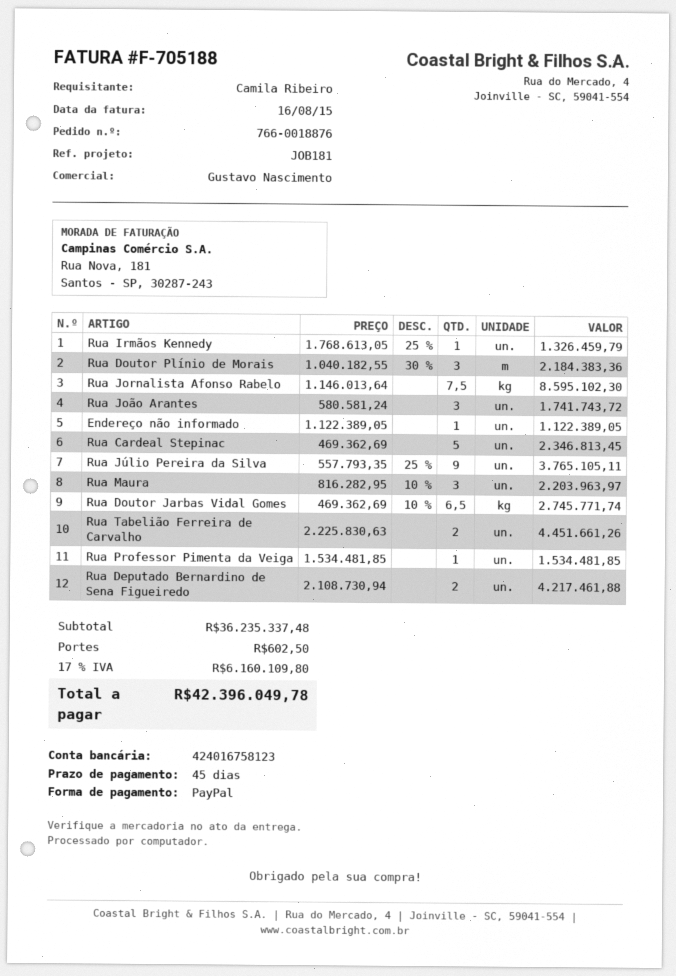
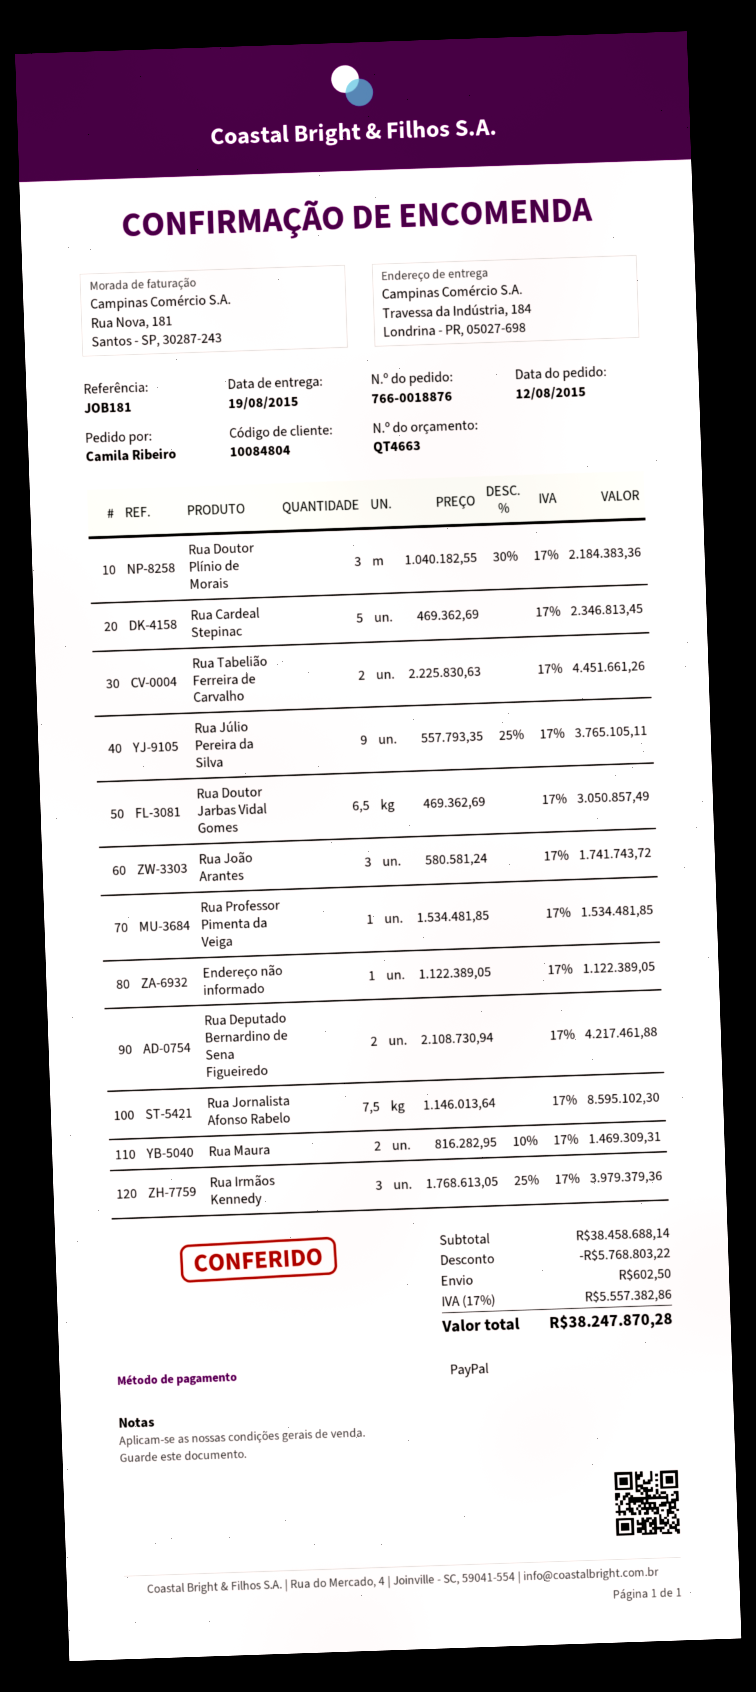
Rua Irmãos Kennedy: 1 x 1768613.05 - 25% = 1326459.79 -> 3 x 1768613.05 - 25% = 3979379.36
Rua Maura: 3 x 816282.95 - 10% = 2203963.97 -> 2 x 816282.95 - 10% = 1469309.31
Rua Doutor Jarbas Vidal Gomes: 6.5 x 469362.69 - 10% = 2745771.74 -> 6.5 x 469362.69 = 3050857.49
subtotal: 36235337.48 -> 38458688.14
discount: none -> 5768803.22
tax: 17% = 6160109.80 -> 17% = 5557382.86
total: 42396049.78 -> 38247870.28

